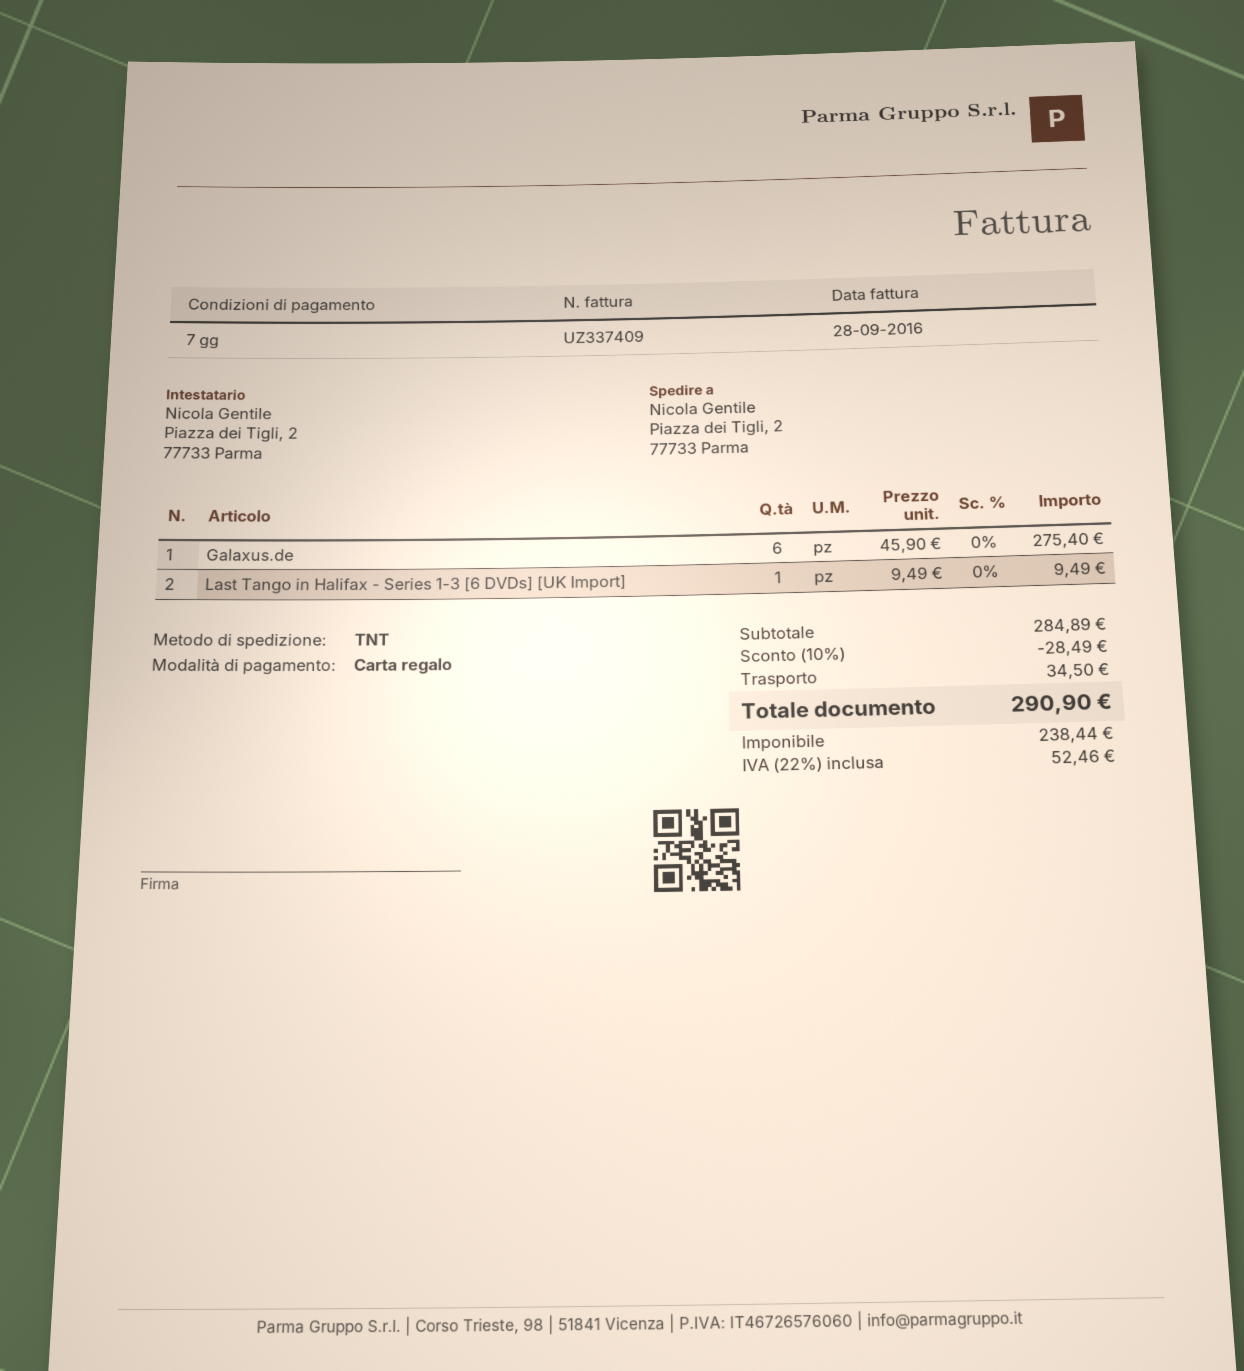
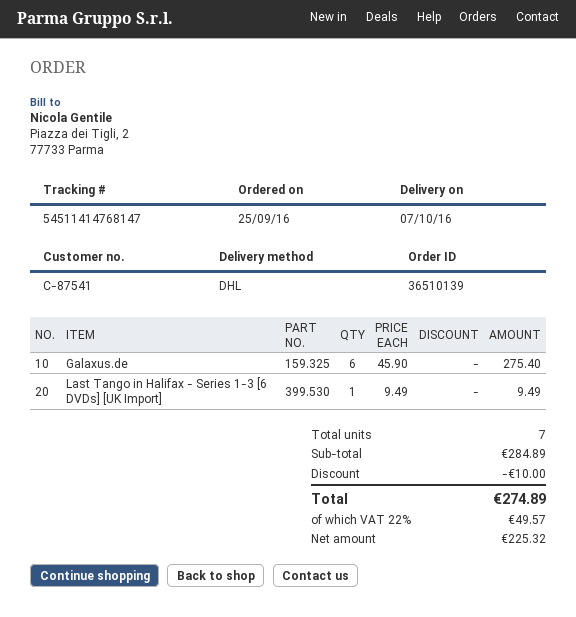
shipping method: TNT -> DHL
discount: 28.49 -> 10.00
shipping: 34.50 -> none
net: 238.44 -> 225.32
tax: 22% = 52.46 -> 22% = 49.57
total: 290.90 -> 274.89

